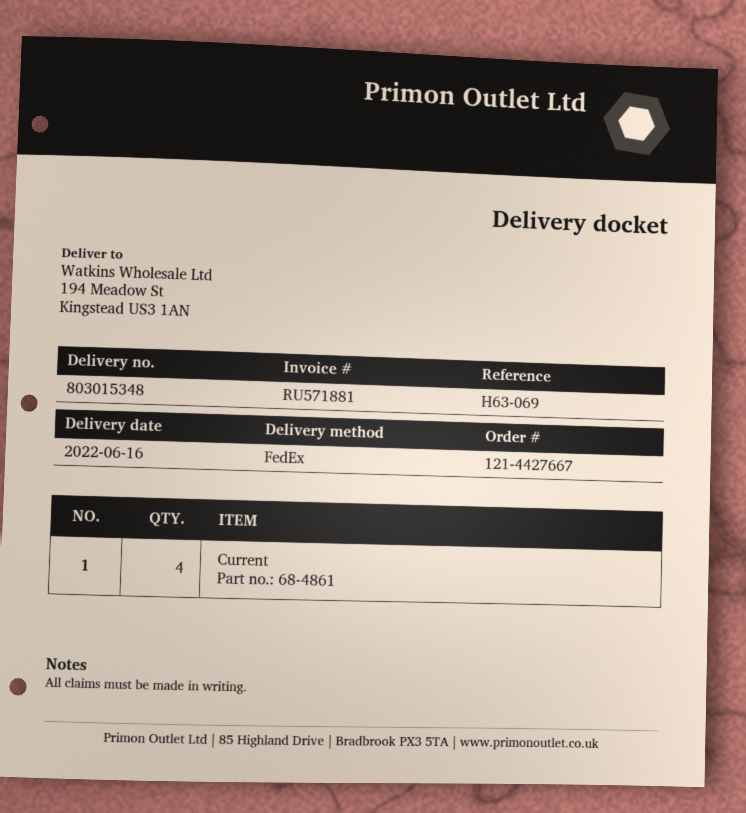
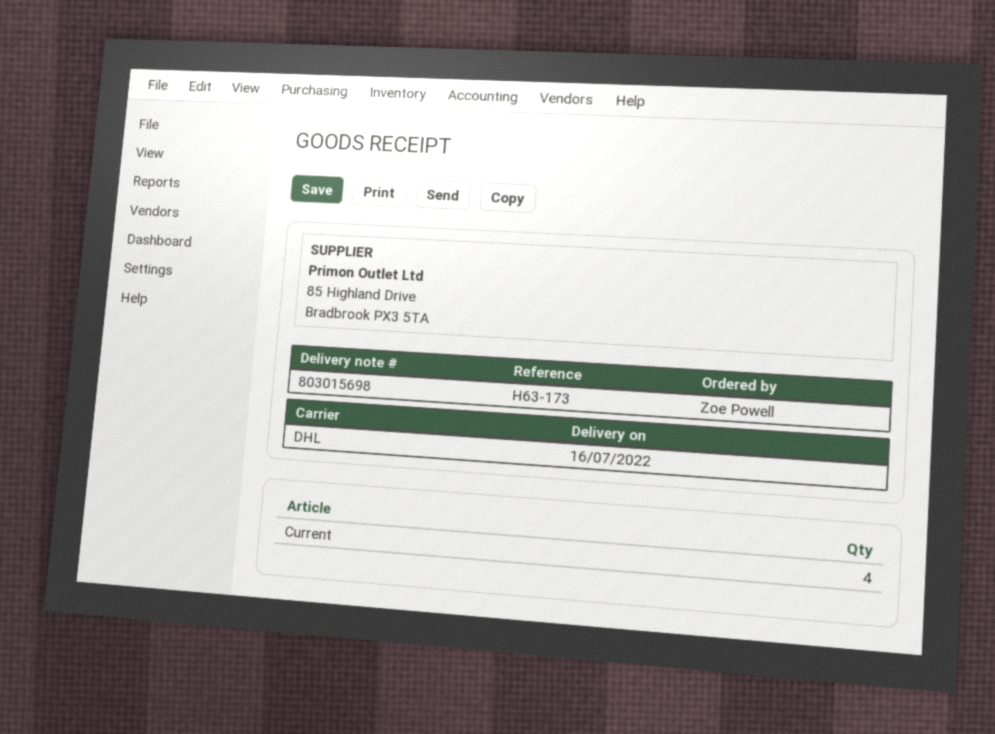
delivery note number: 803015348 -> 803015698
delivery date: 2022-06-16 -> 2022-07-16
reference: H63-069 -> H63-173
shipping method: FedEx -> DHL

